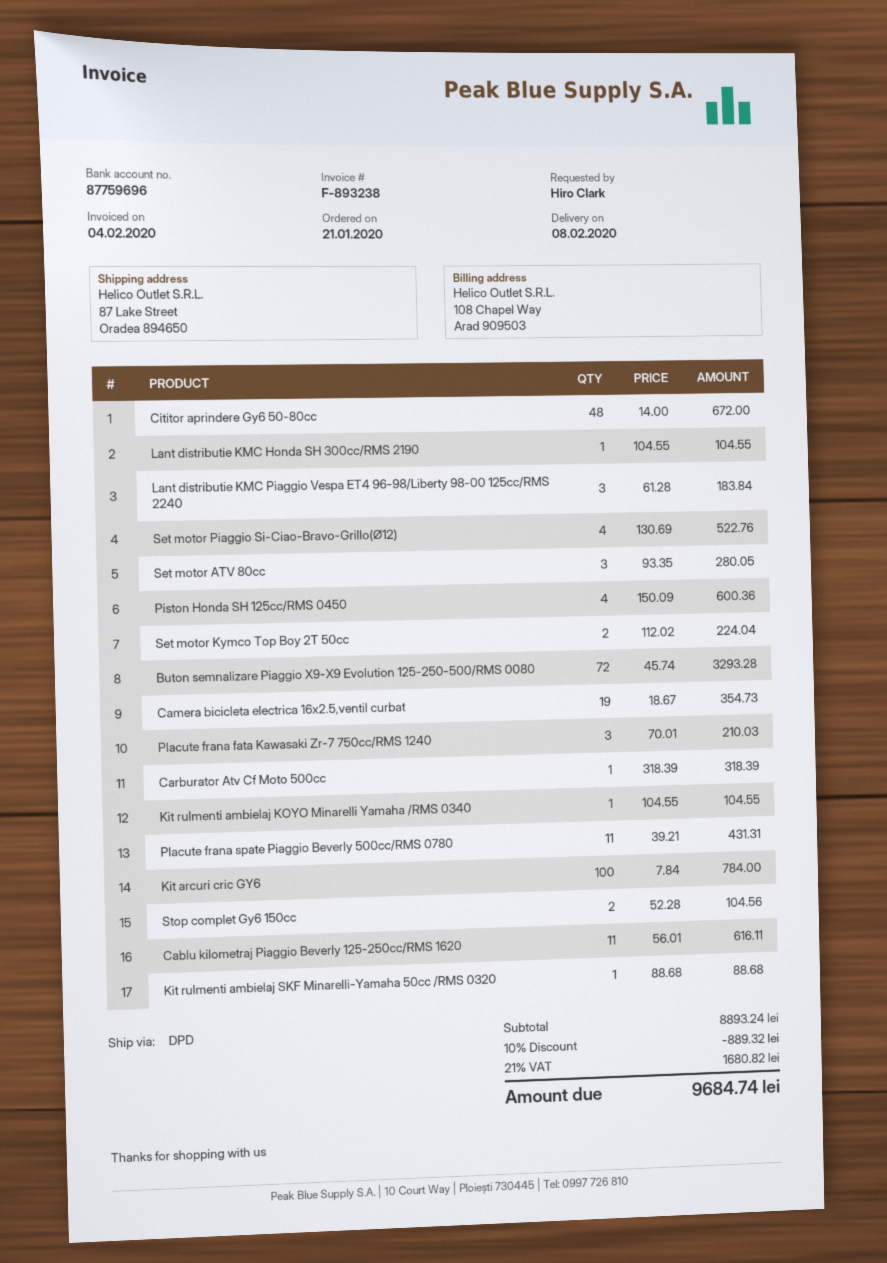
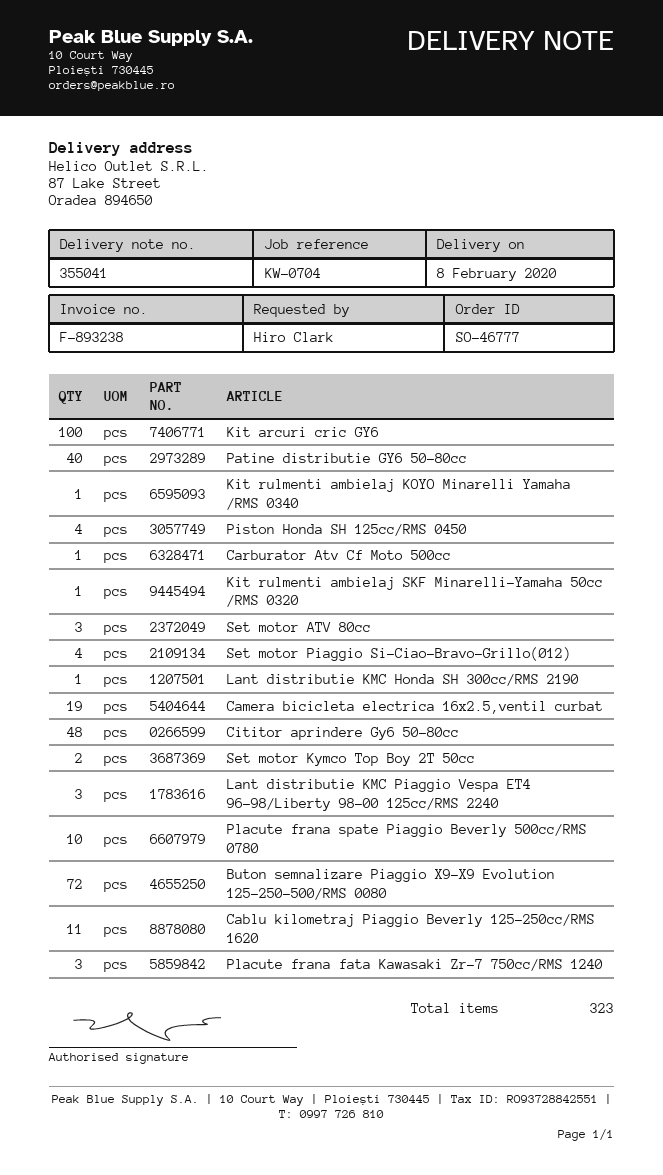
Placute frana spate Piaggio Beverly 500cc/RMS 0780: 11 -> 10
Stop complet Gy6 150cc: 2 -> none
Patine distributie GY6 50-80cc: none -> 40

